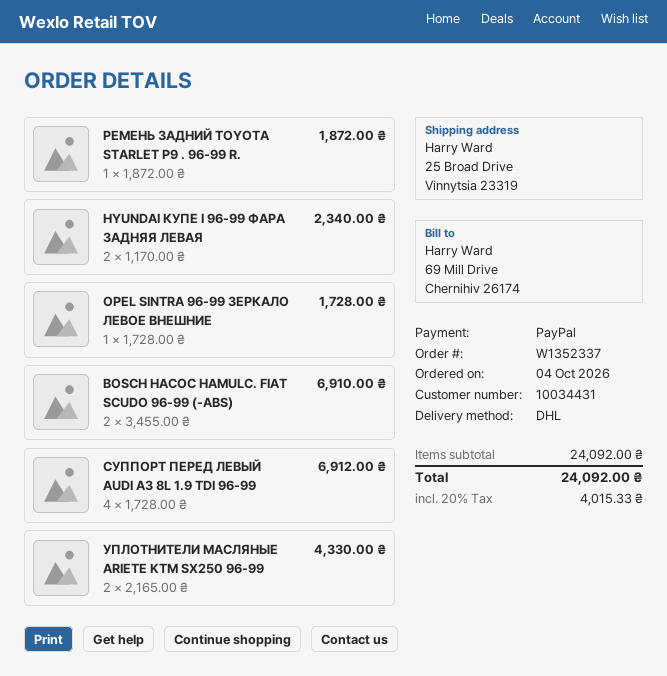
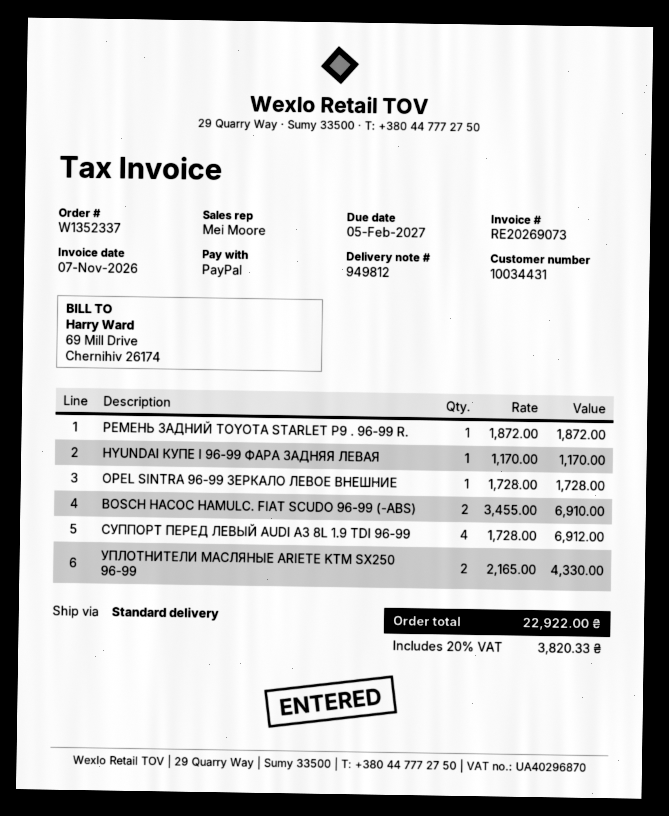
shipping method: DHL -> standard
HYUNDAI КУПЕ I 96-99 ФАРА ЗАДНЯЯ ЛЕВАЯ: 2 x 1170.00 = 2340.00 -> 1 x 1170.00 = 1170.00
tax: 20% = 4015.33 -> 20% = 3820.33
total: 24092.00 -> 22922.00

